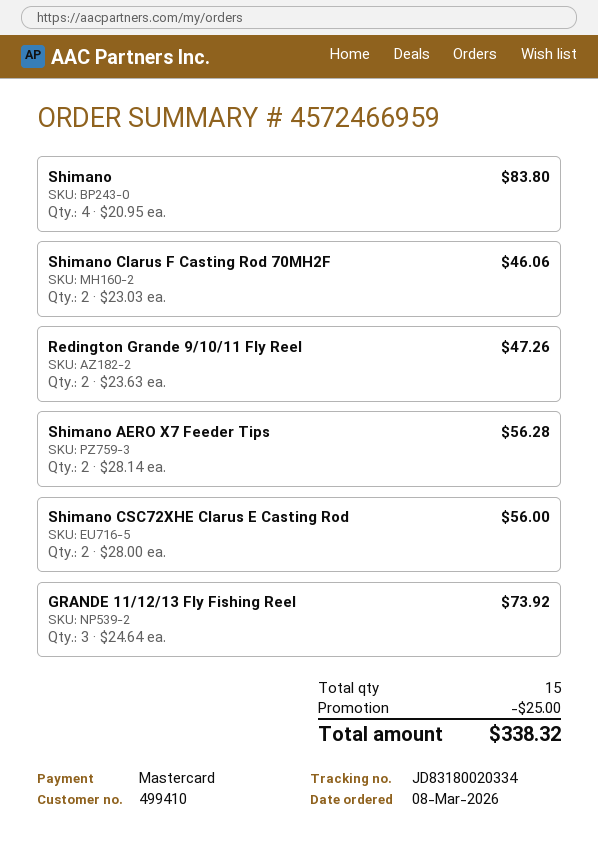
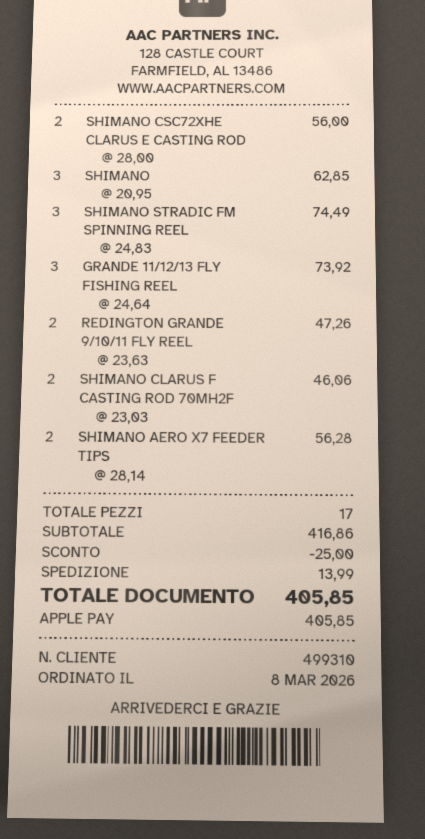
customer number: 499410 -> 499310
payment method: Mastercard -> Apple Pay
Shimano: 4 x 20.95 = 83.80 -> 3 x 20.95 = 62.85
SHIMANO STRADIC FM SPINNING REEL: none -> 3 x 24.83 = 74.49
total quantity: 15 -> 17
shipping: none -> 13.99
total: 338.32 -> 405.85

